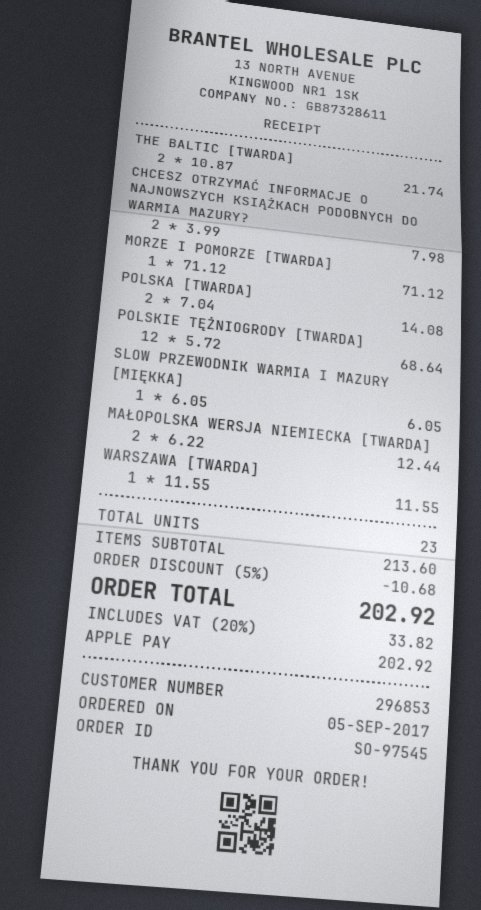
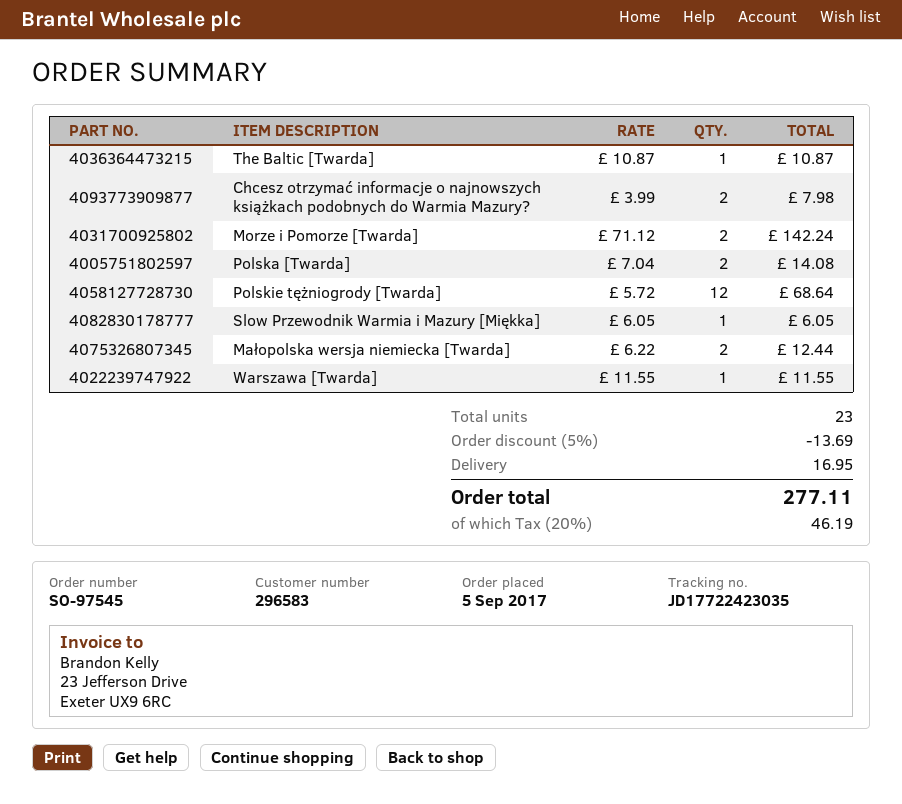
customer number: 296853 -> 296583
THE BALTIC [TWARDA]: 2 x 10.87 = 21.74 -> 1 x 10.87 = 10.87
MORZE I POMORZE [TWARDA]: 1 x 71.12 = 71.12 -> 2 x 71.12 = 142.24
discount: 5% = 10.68 -> 5% = 13.69
shipping: none -> 16.95
tax: 20% = 33.82 -> 20% = 46.19
total: 202.92 -> 277.11

